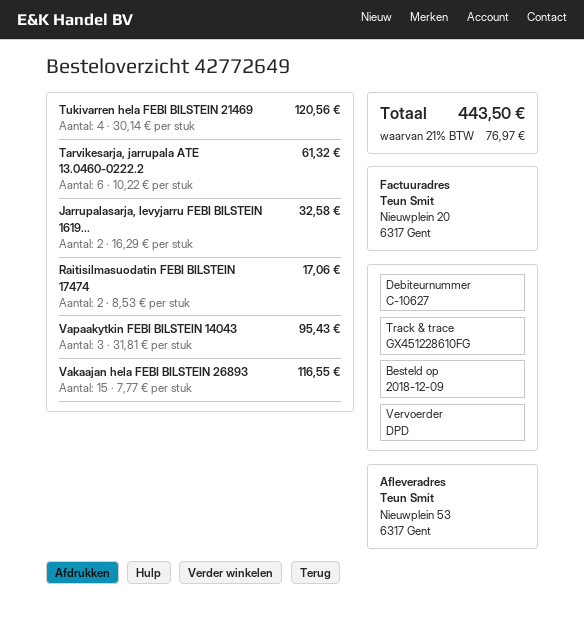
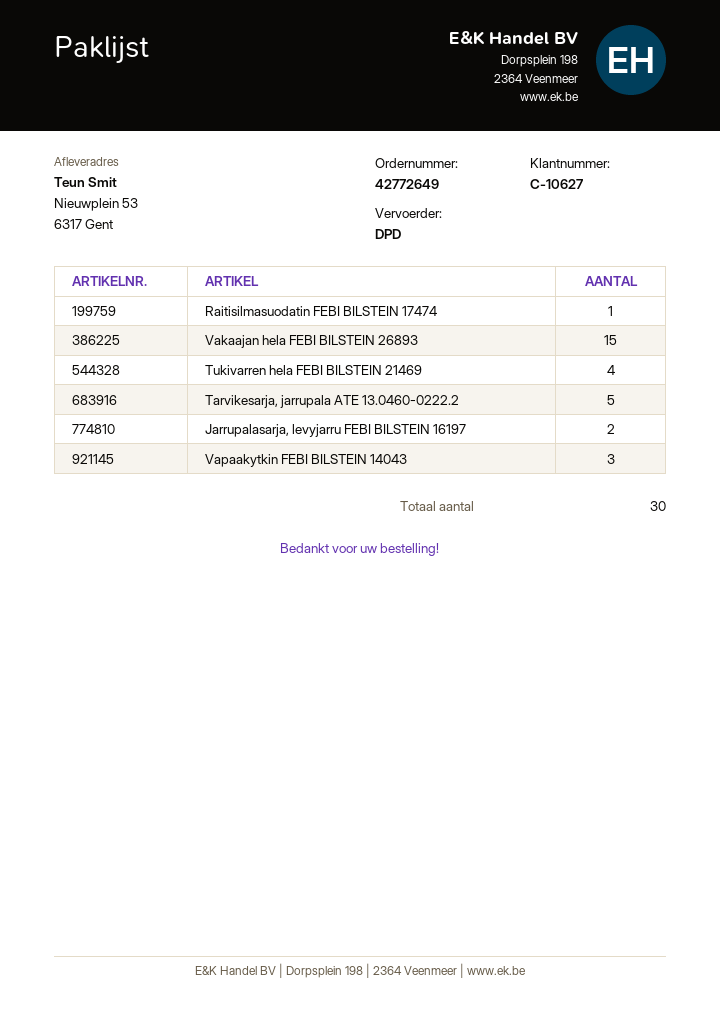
Tarvikesarja, jarrupala ATE 13.0460-0222.2: 6 -> 5
Raitisilmasuodatin FEBI BILSTEIN 17474: 2 -> 1

